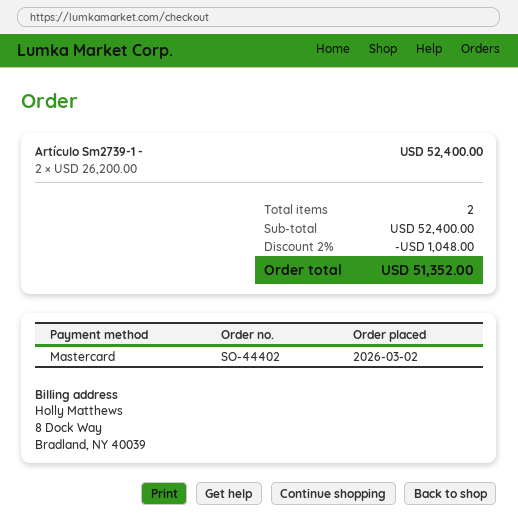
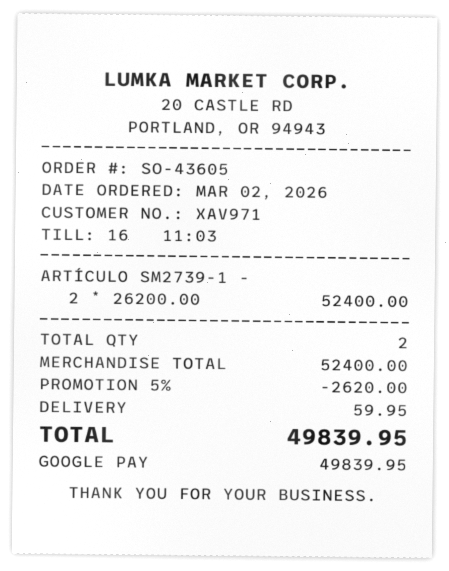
order number: SO-44402 -> SO-43605
payment method: Mastercard -> Google Pay
discount: 2% = 1048.00 -> 5% = 2620.00
shipping: none -> 59.95
total: 51352.00 -> 49839.95

